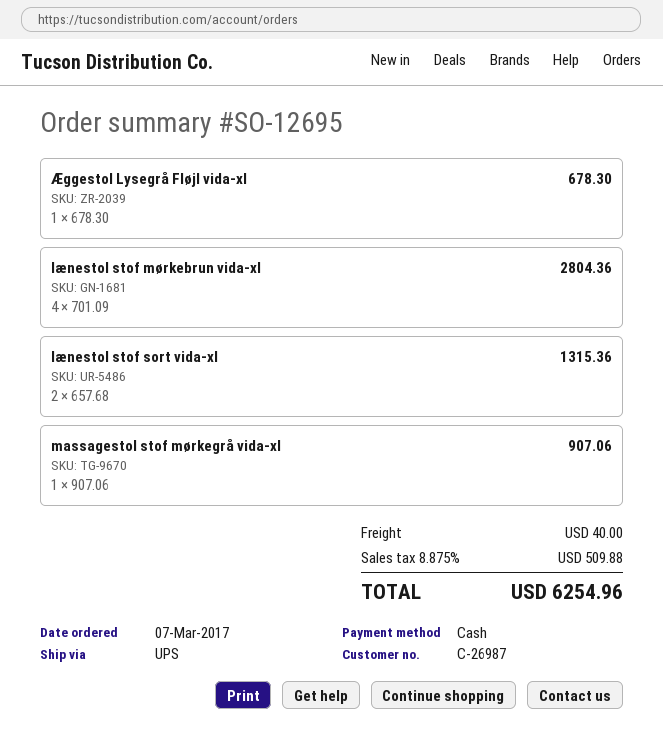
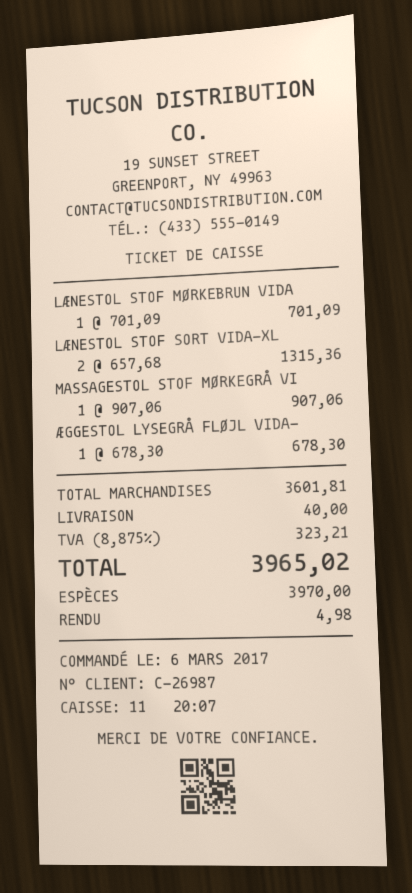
order date: 2017-03-07 -> 2017-03-06
lænestol stof mørkebrun vida-xl: 4 x 701.09 = 2804.36 -> 1 x 701.09 = 701.09
tax: 8.875% = 509.88 -> 8.875% = 323.21
total: 6254.96 -> 3965.02

